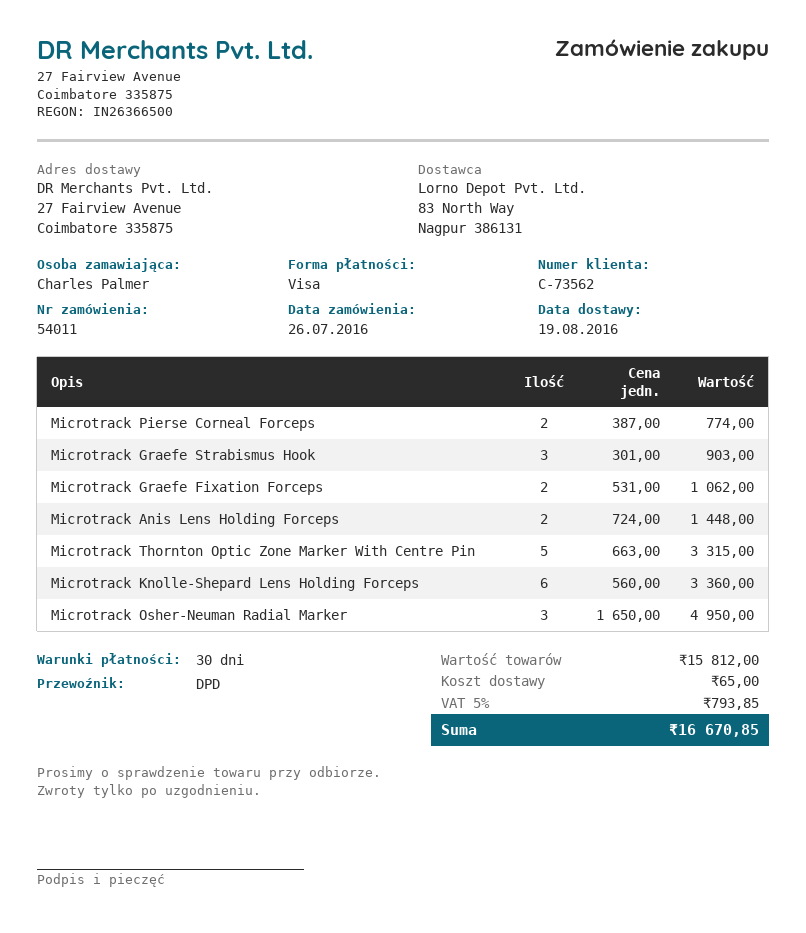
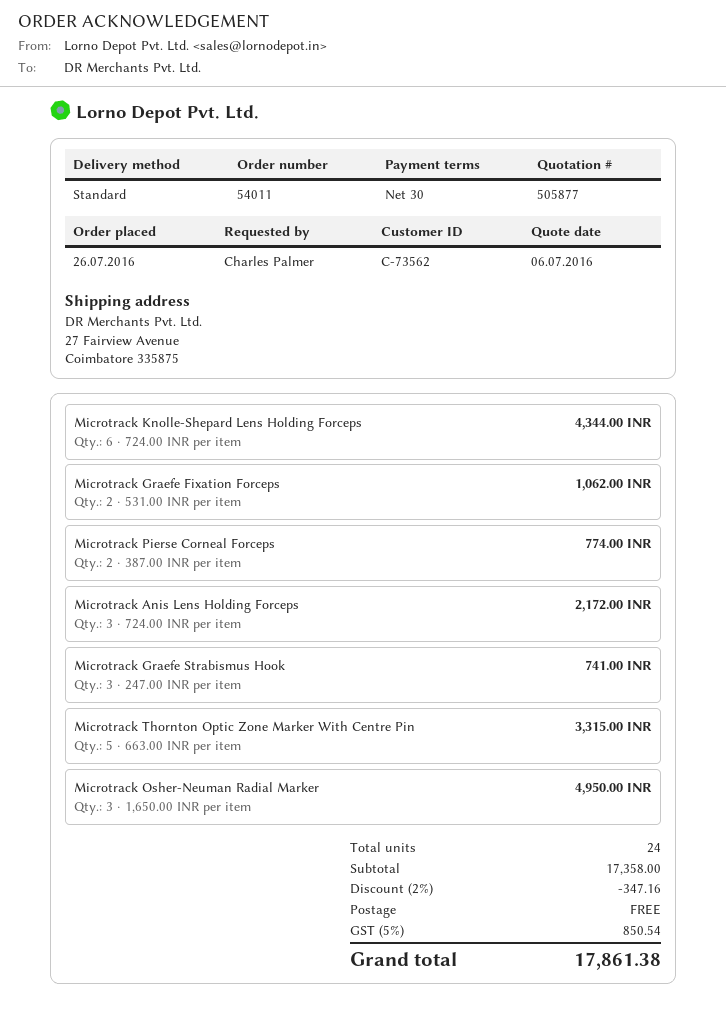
shipping method: DPD -> standard
Microtrack Graefe Strabismus Hook: 3 x 301.00 = 903.00 -> 3 x 247.00 = 741.00
Microtrack Anis Lens Holding Forceps: 2 x 724.00 = 1448.00 -> 3 x 724.00 = 2172.00
Microtrack Knolle-Shepard Lens Holding Forceps: 6 x 560.00 = 3360.00 -> 6 x 724.00 = 4344.00
subtotal: 15812.00 -> 17358.00
discount: none -> 2% = 347.16
shipping: 65.00 -> 0.00
tax: 5% = 793.85 -> 5% = 850.54
total: 16670.85 -> 17861.38

